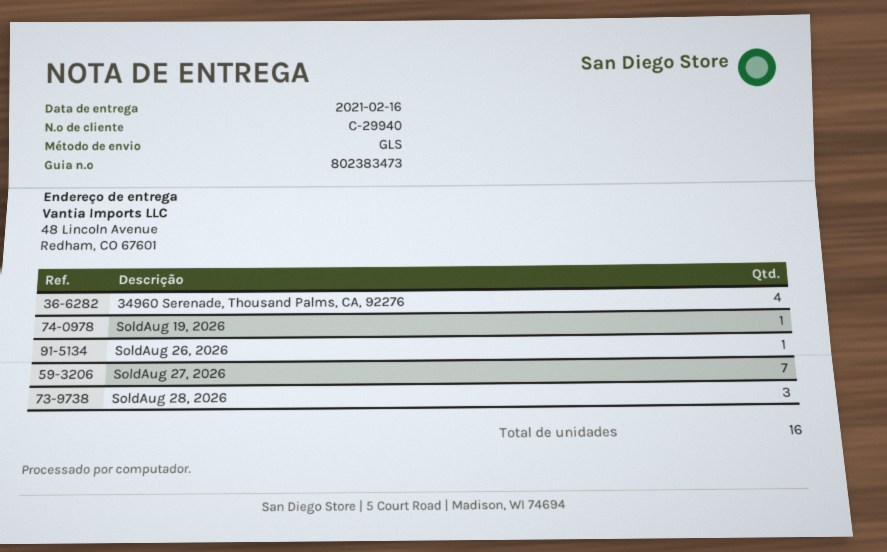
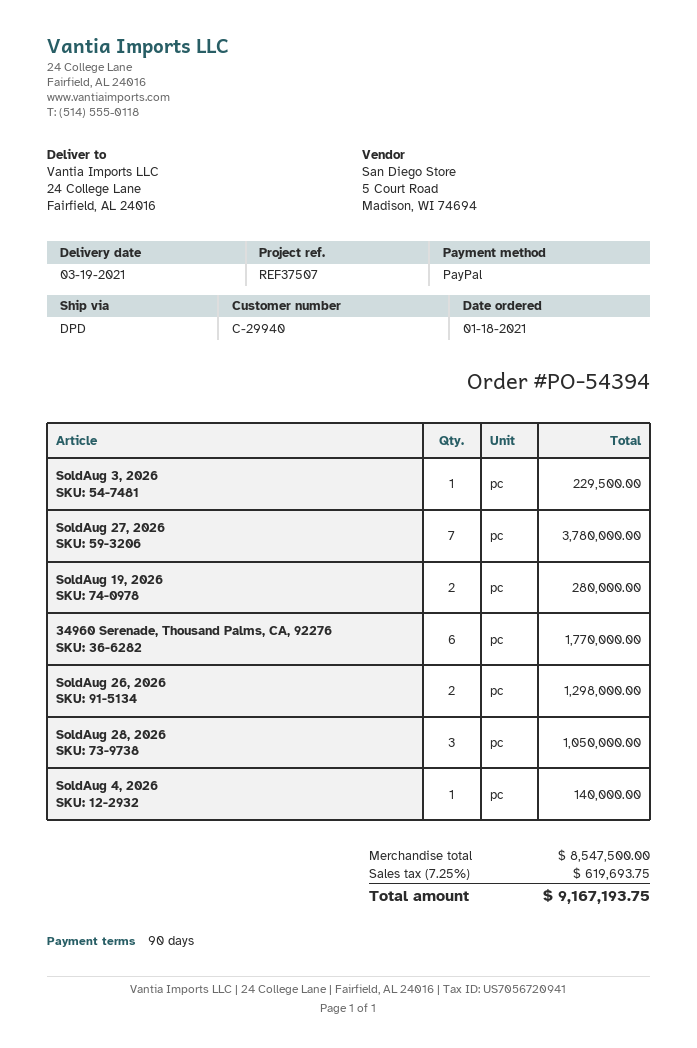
delivery date: 2021-02-16 -> 2021-03-19
shipping method: GLS -> DPD
ship to: 48 Lincoln Avenue, Redham, CO 67601 -> 24 College Lane, Fairfield, AL 24016
34960 Serenade, Thousand Palms, CA, 92276: 4 -> 6
SoldAug 19, 2026: 1 -> 2
SoldAug 26, 2026: 1 -> 2
SoldAug 3, 2026: none -> 1
SoldAug 4, 2026: none -> 1

